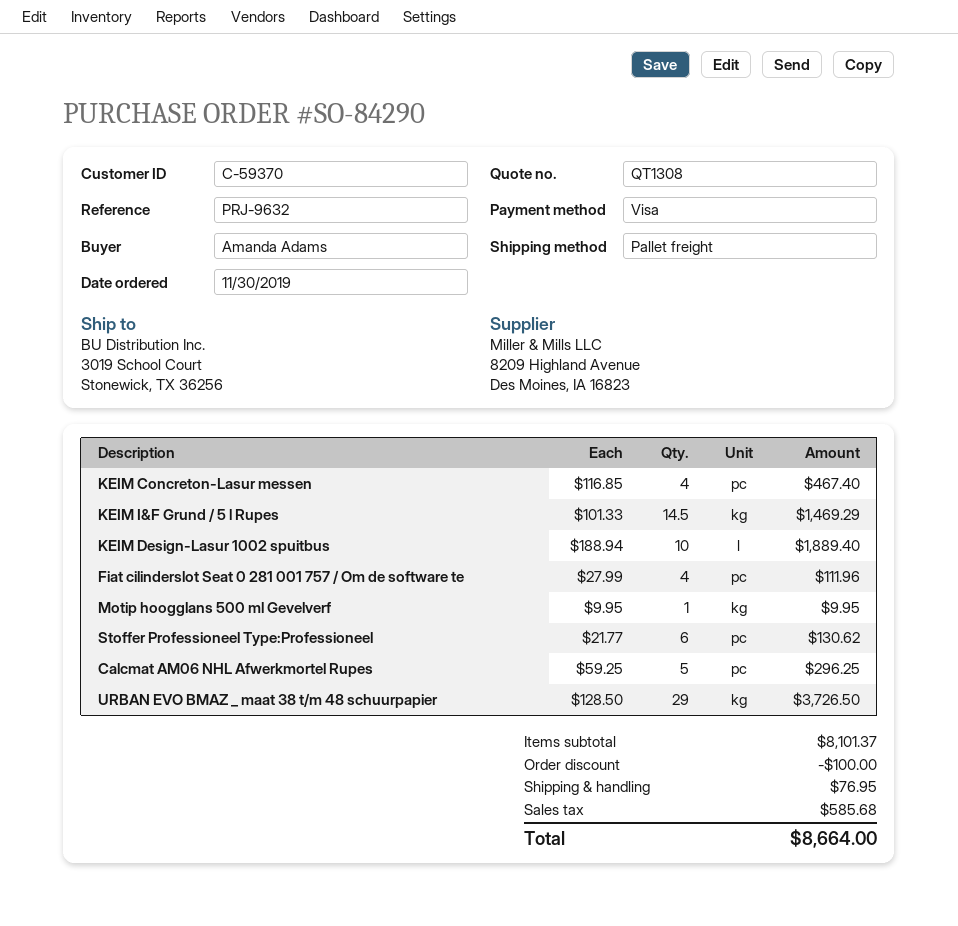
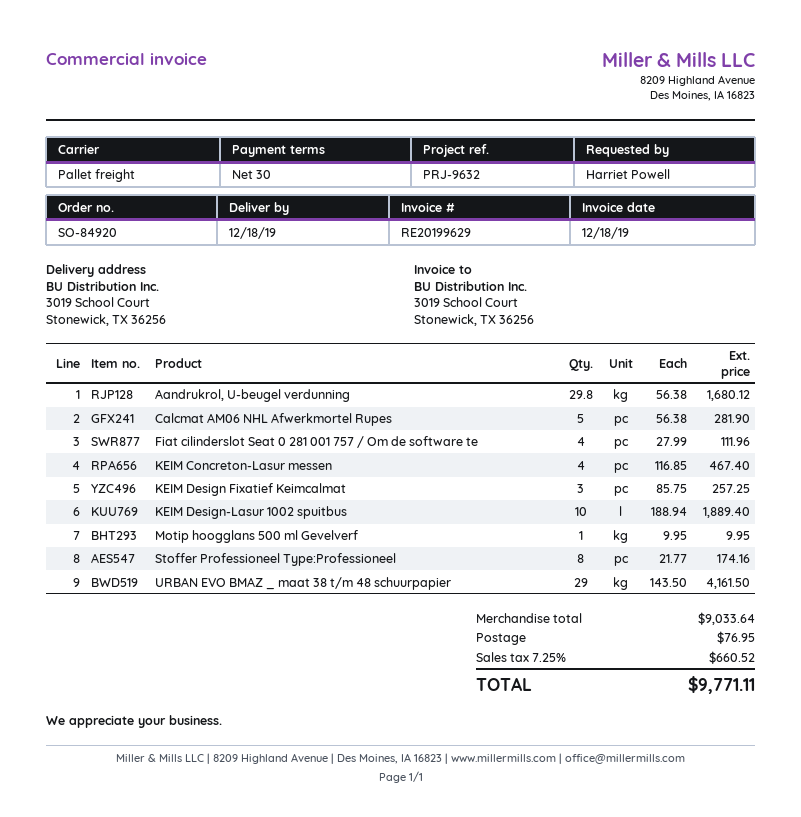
order number: SO-84290 -> SO-84920
ordered by: Amanda Adams -> Harriet Powell
KEIM I&F Grund / 5 l Rupes: 14.5 x 101.33 = 1469.29 -> none
Stoffer Professioneel Type:Professioneel: 6 x 21.77 = 130.62 -> 8 x 21.77 = 174.16
Calcmat AM06 NHL Afwerkmortel Rupes: 5 x 59.25 = 296.25 -> 5 x 56.38 = 281.90
URBAN EVO BMAZ _ maat 38 t/m 48 schuurpapier: 29 x 128.50 = 3726.50 -> 29 x 143.50 = 4161.50
Aandrukrol, U-beugel verdunning: none -> 29.8 x 56.38 = 1680.12
KEIM Design Fixatief Keimcalmat: none -> 3 x 85.75 = 257.25
subtotal: 8101.37 -> 9033.64
discount: 100.00 -> none
tax: 585.68 -> 660.52
total: 8664.00 -> 9771.11

